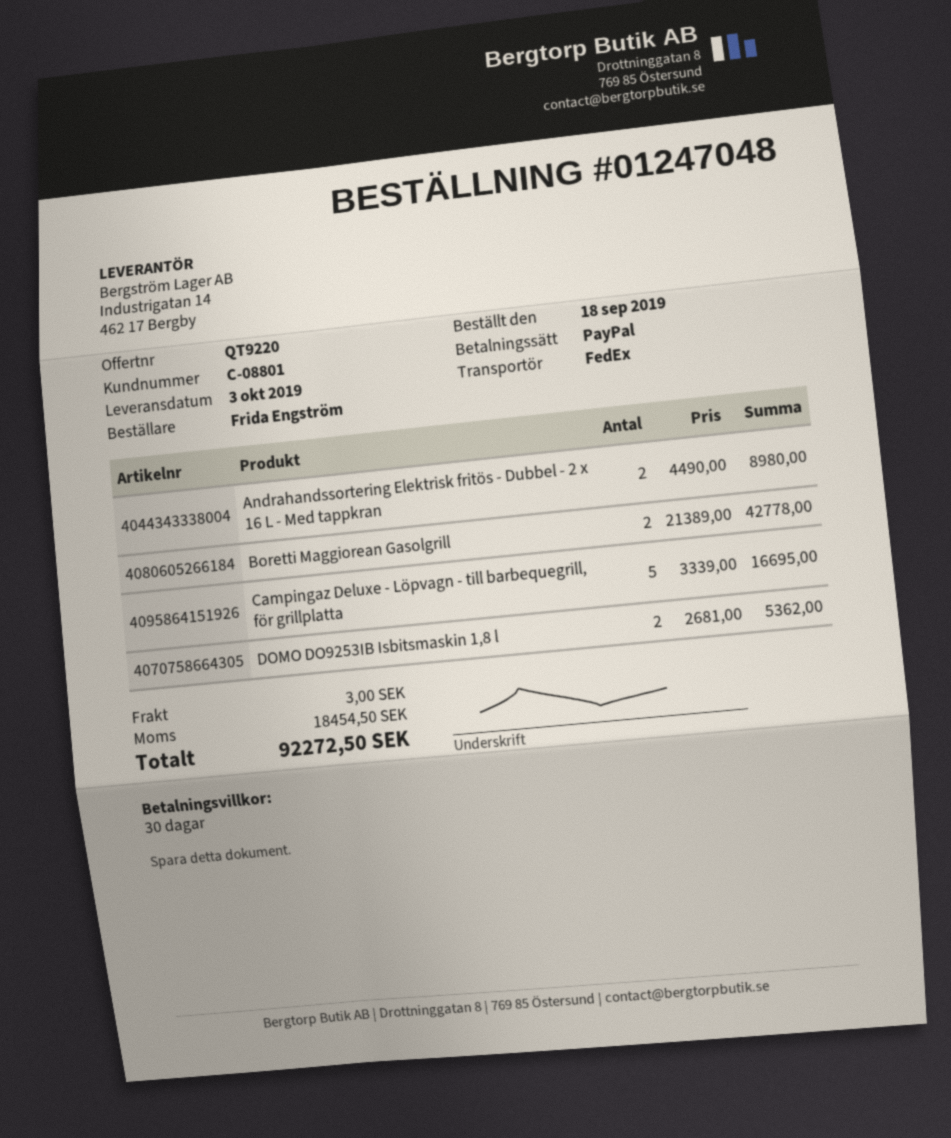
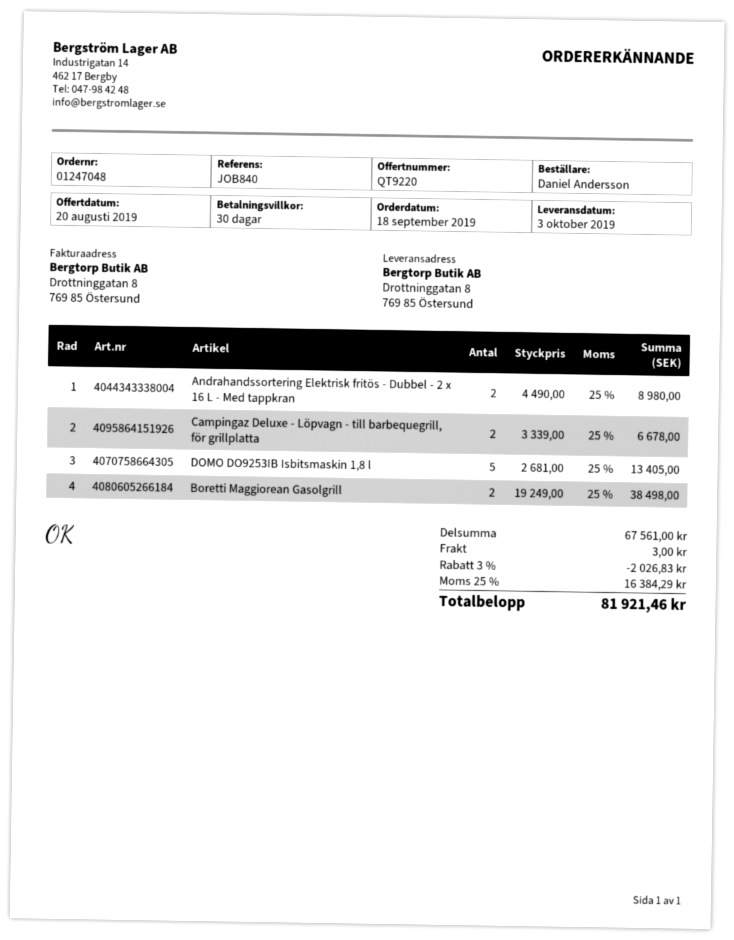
ordered by: Frida Engström -> Daniel Andersson
Boretti Maggiorean Gasolgrill: 2 x 21389.00 = 42778.00 -> 2 x 19249.00 = 38498.00
Campingaz Deluxe - Löpvagn - till barbequegrill, för grillplatta: 5 x 3339.00 = 16695.00 -> 2 x 3339.00 = 6678.00
DOMO DO9253IB Isbitsmaskin 1,8 l: 2 x 2681.00 = 5362.00 -> 5 x 2681.00 = 13405.00
discount: none -> 3% = 2026.83
tax: 18454.50 -> 16384.29
total: 92272.50 -> 81921.46

